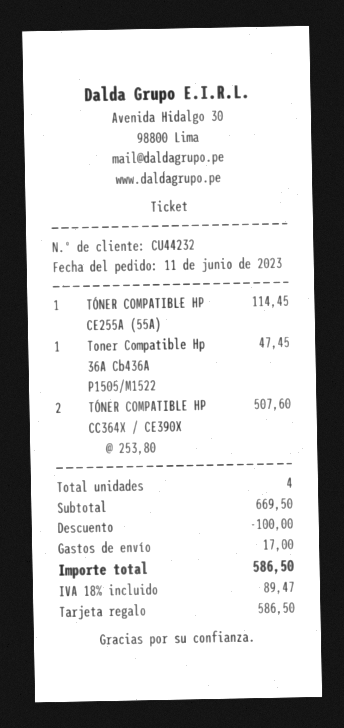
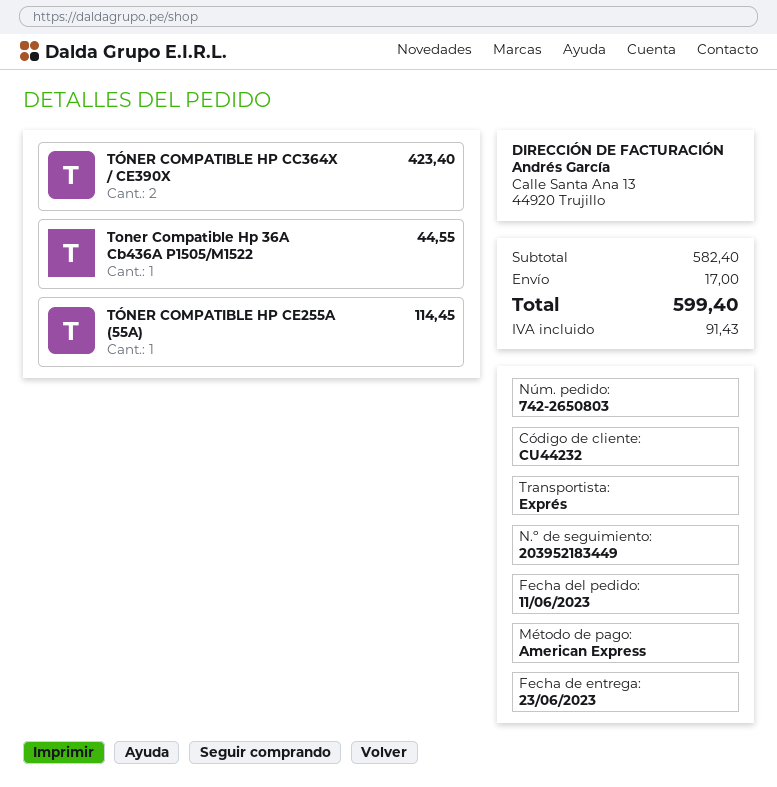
payment method: gift card -> American Express
Toner Compatible Hp 36A Cb436A P1505/M1522: 1 for 47.45 -> 1 for 44.55
TÓNER COMPATIBLE HP CC364X / CE390X: 2 for 507.60 -> 2 for 423.40
subtotal: 669.50 -> 582.40
discount: 100.00 -> none
tax: 89.47 -> 91.43
total: 586.50 -> 599.40

